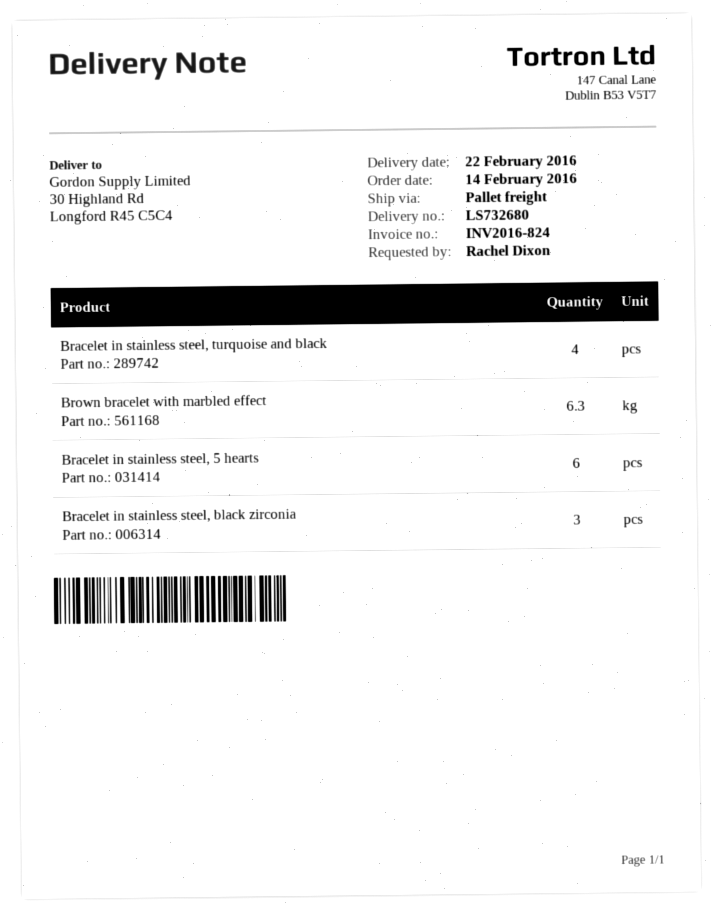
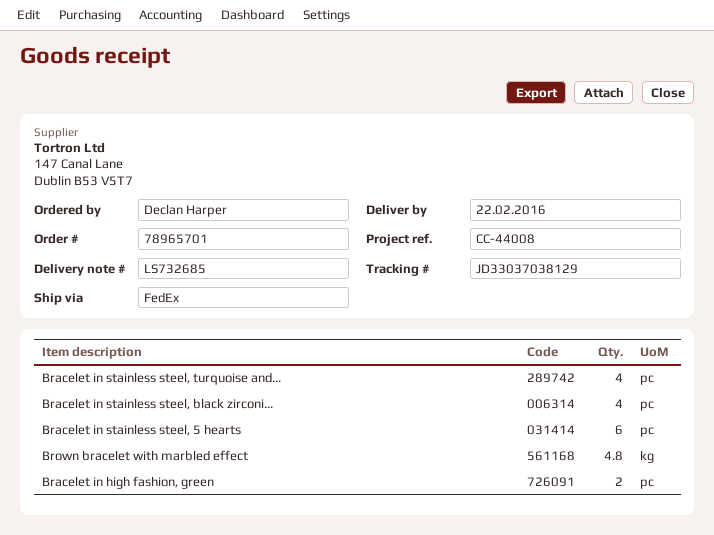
delivery note number: LS732680 -> LS732685
ordered by: Rachel Dixon -> Declan Harper
shipping method: pallet freight -> FedEx
Brown bracelet with marbled effect: 6.3 -> 4.8
Bracelet in stainless steel, black zirconia: 3 -> 4
Bracelet in high fashion, green: none -> 2

